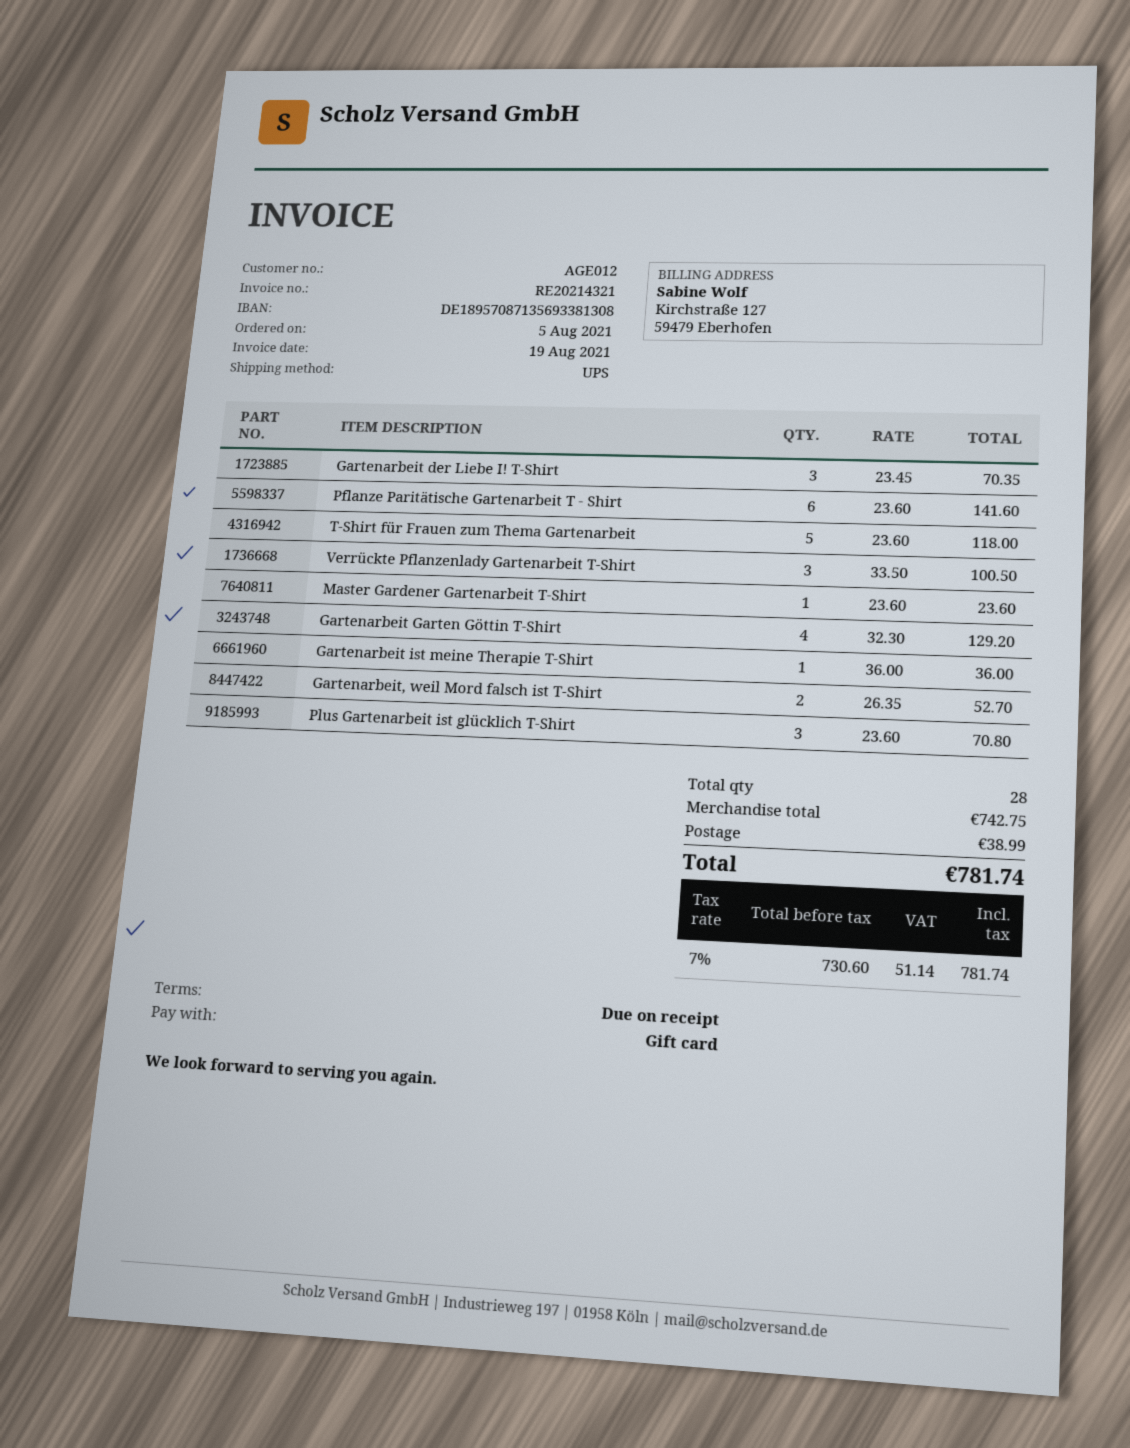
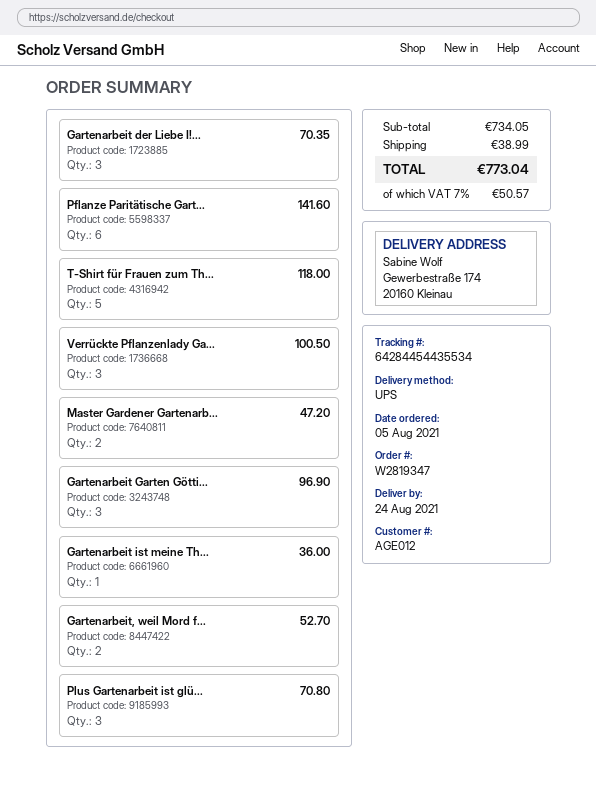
Master Gardener Gartenarbeit T-Shirt: 1 for 23.60 -> 2 for 47.20
Gartenarbeit Garten Göttin T-Shirt: 4 for 129.20 -> 3 for 96.90
subtotal: 742.75 -> 734.05
tax: 7% = 51.14 -> 7% = 50.57
total: 781.74 -> 773.04

